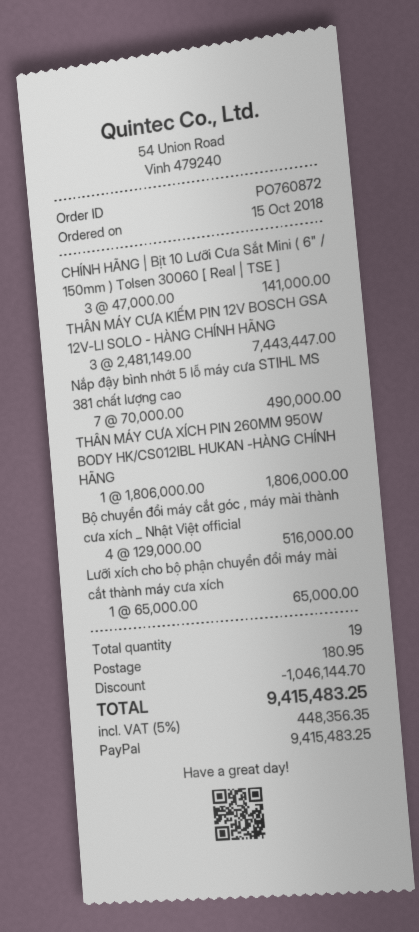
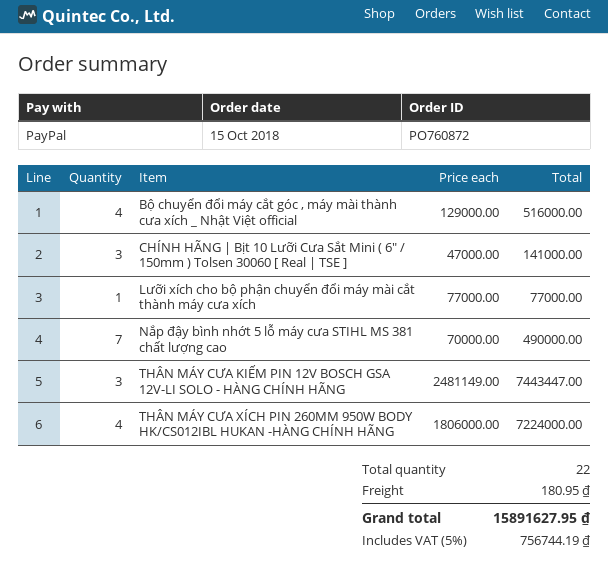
THÂN MÁY CƯA XÍCH PIN 260MM 950W BODY HK/CS012IBL HUKAN -HÀNG CHÍNH HÃNG: 1 x 1806000.00 = 1806000.00 -> 4 x 1806000.00 = 7224000.00
Lưỡi xích cho bộ phận chuyển đổi máy mài cắt thành máy cưa xích: 1 x 65000.00 = 65000.00 -> 1 x 77000.00 = 77000.00
total quantity: 19 -> 22
discount: 1046144.70 -> none
tax: 5% = 448356.35 -> 5% = 756744.19
total: 9415483.25 -> 15891627.95

